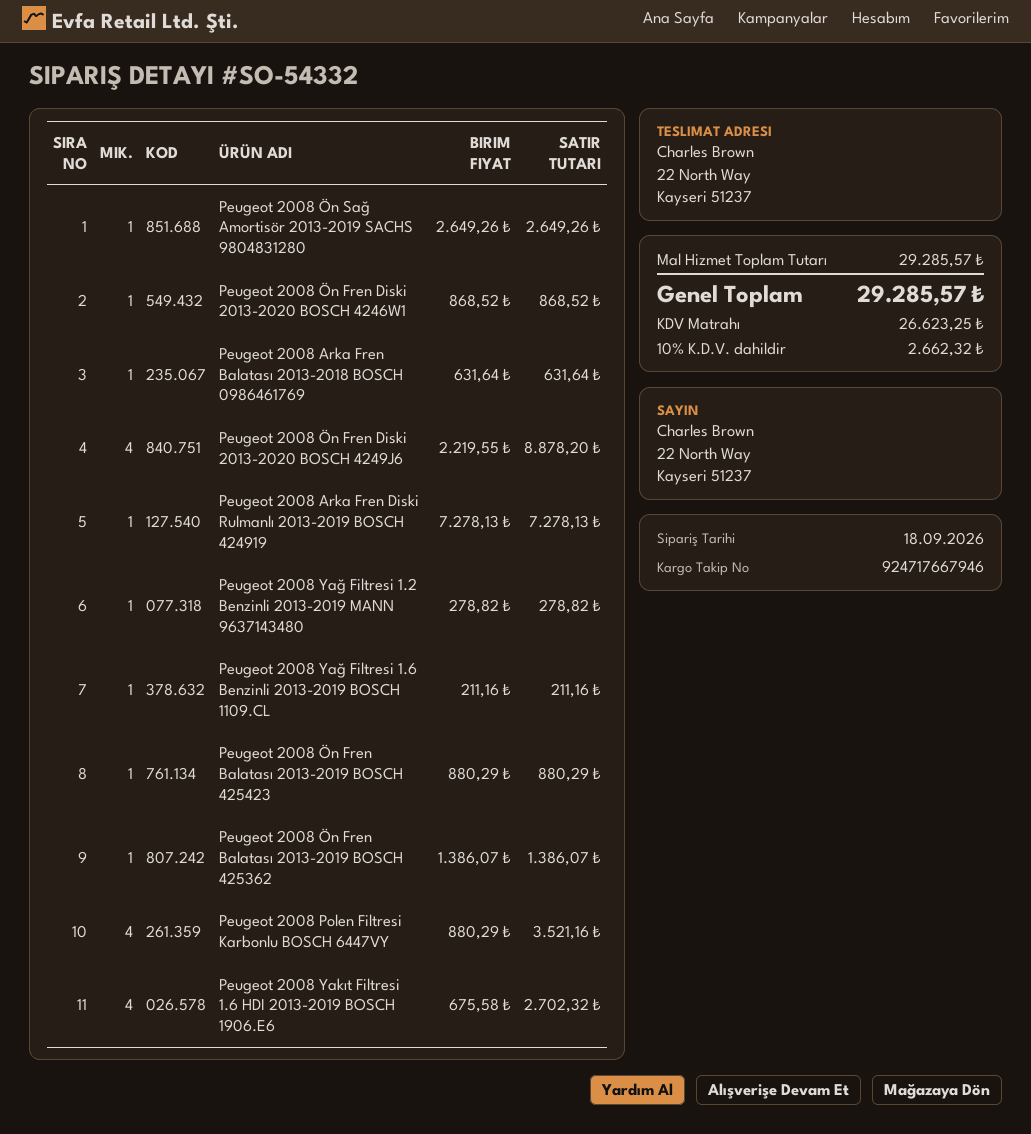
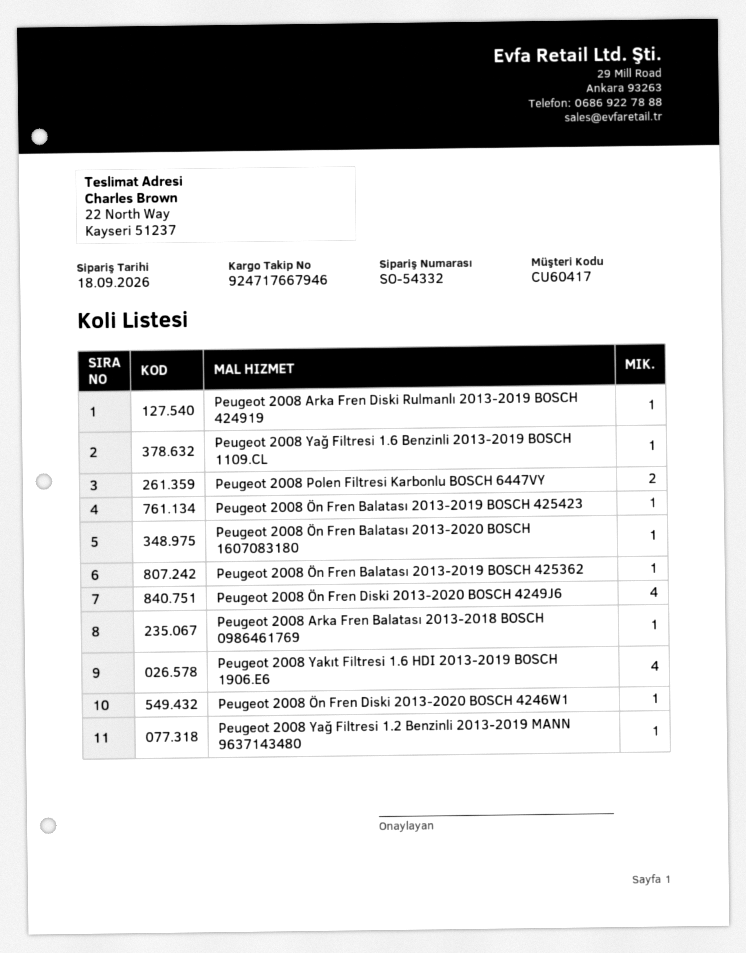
Peugeot 2008 Ön Sağ Amortisör 2013-2019 SACHS 9804831280: 1 -> none
Peugeot 2008 Polen Filtresi Karbonlu BOSCH 6447VY: 4 -> 2
Peugeot 2008 Ön Fren Balatası 2013-2020 BOSCH 1607083180: none -> 1

